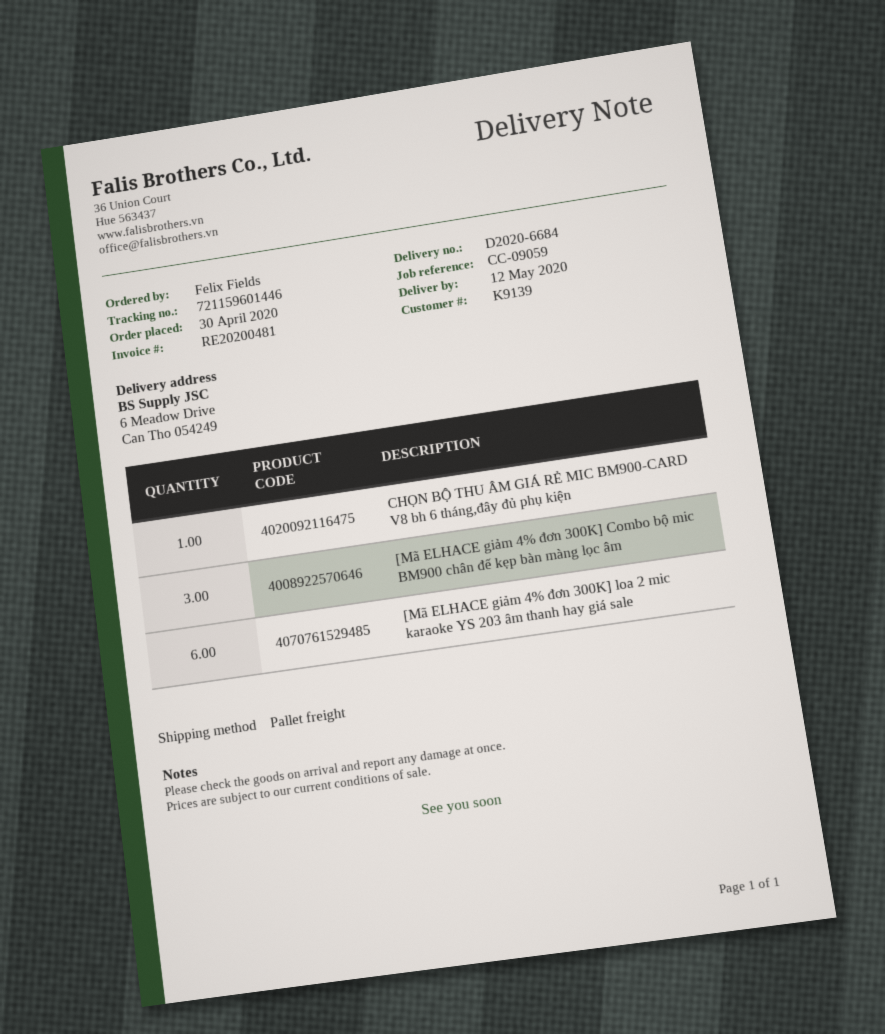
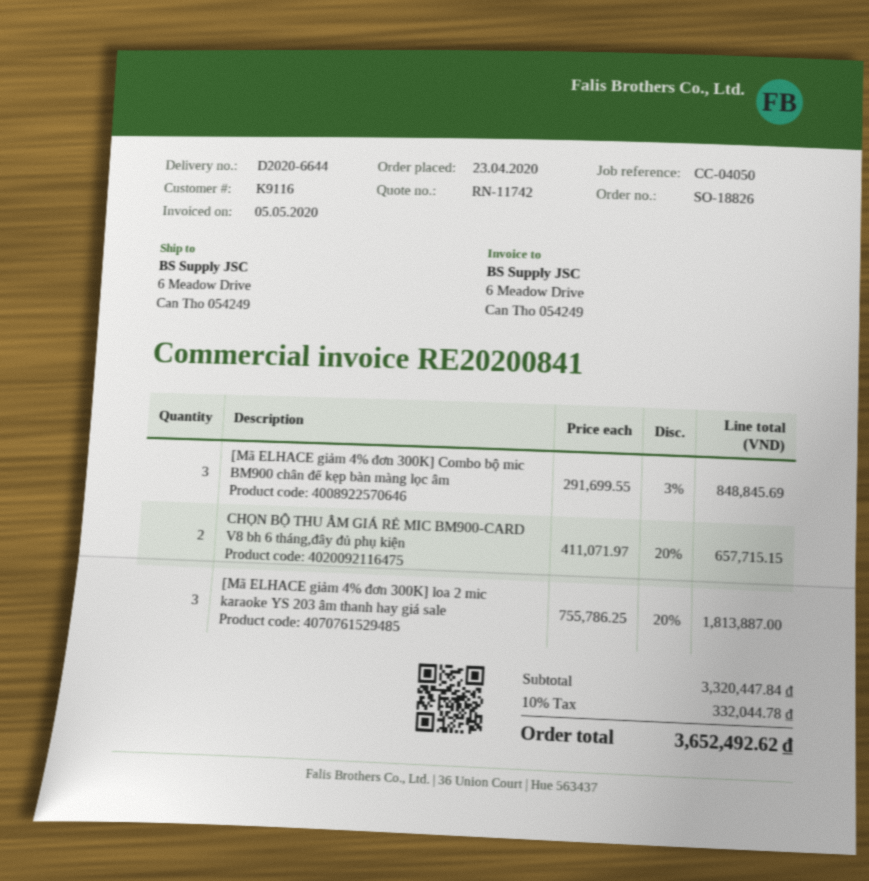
order date: 2020-04-30 -> 2020-04-23
delivery note number: D2020-6684 -> D2020-6644
invoice number: RE20200481 -> RE20200841
customer number: K9139 -> K9116
reference: CC-09059 -> CC-04050
CHỌN BỘ THU ÂM GIÁ RẺ MIC BM900-CARD V8 bh 6 tháng,đây đủ phụ kiện: 1 -> 2
[Mã ELHACE giảm 4% đơn 300K] loa 2 mic karaoke YS 203 âm thanh hay giá sale: 6 -> 3

